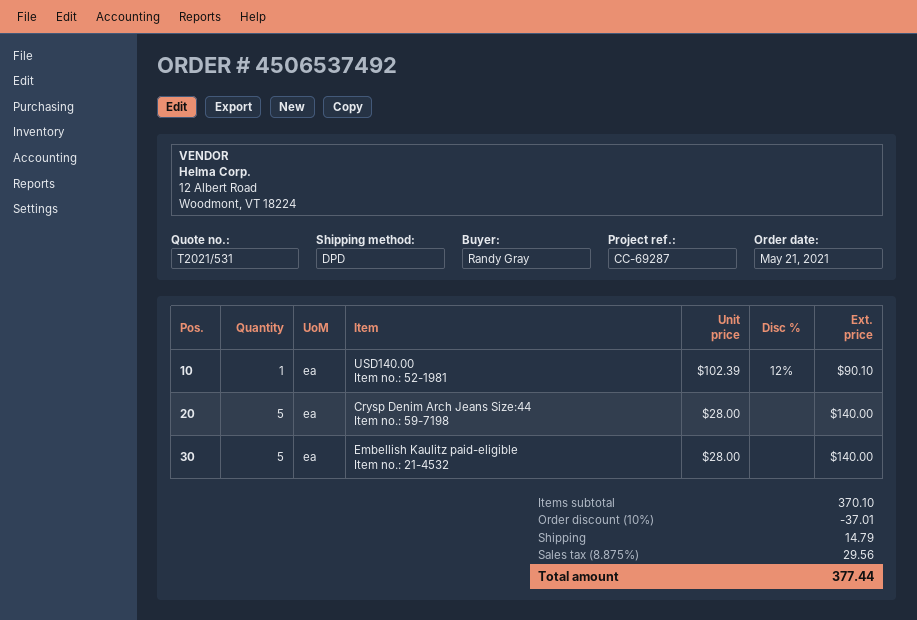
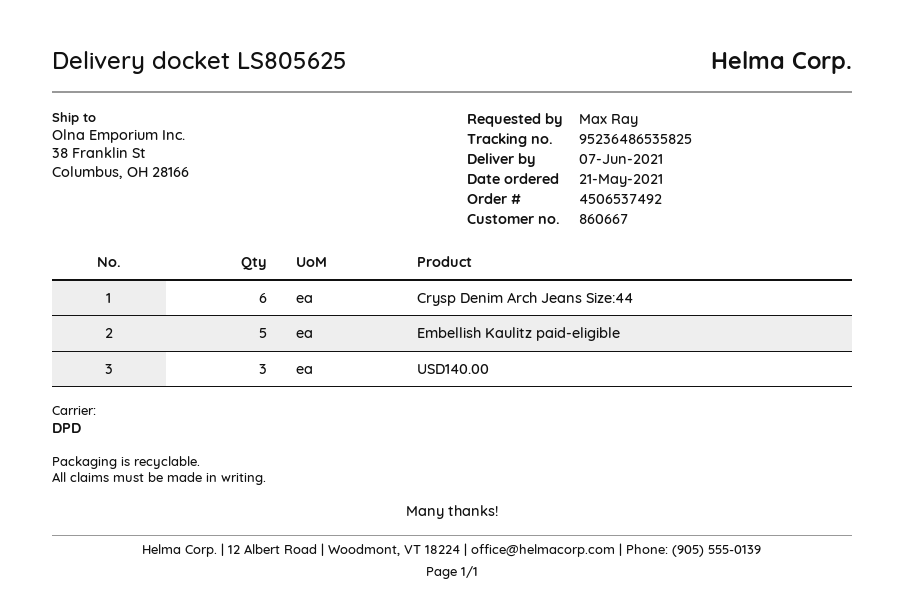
ordered by: Randy Gray -> Max Ray
USD140.00: 1 -> 3
Crysp Denim Arch Jeans Size:44: 5 -> 6

